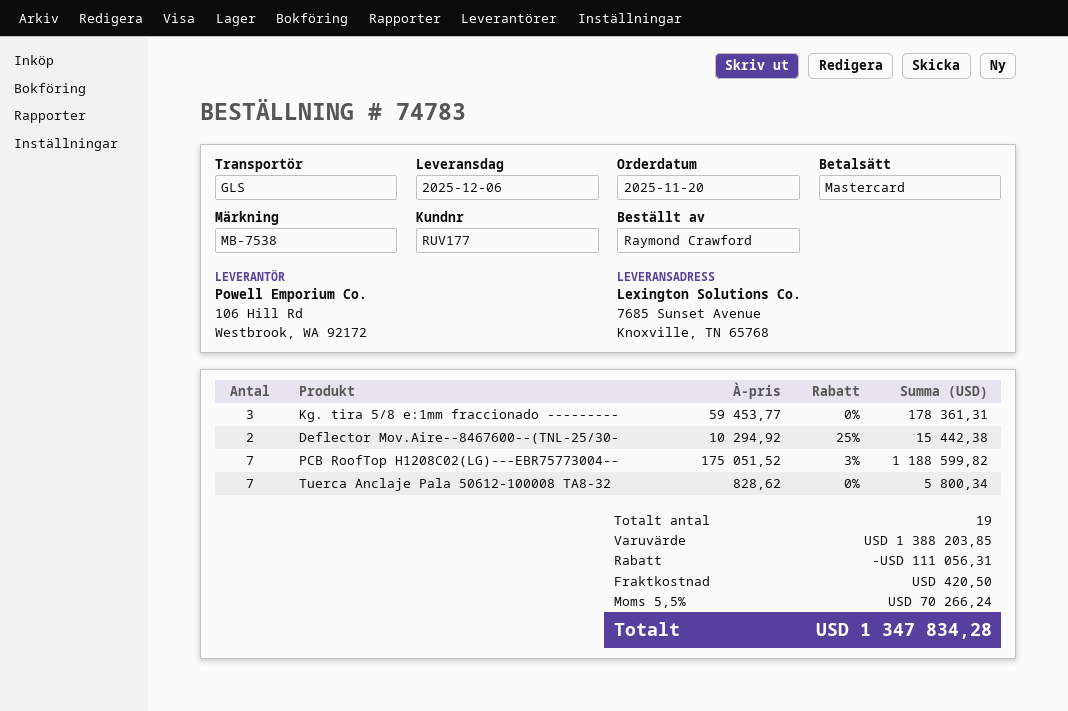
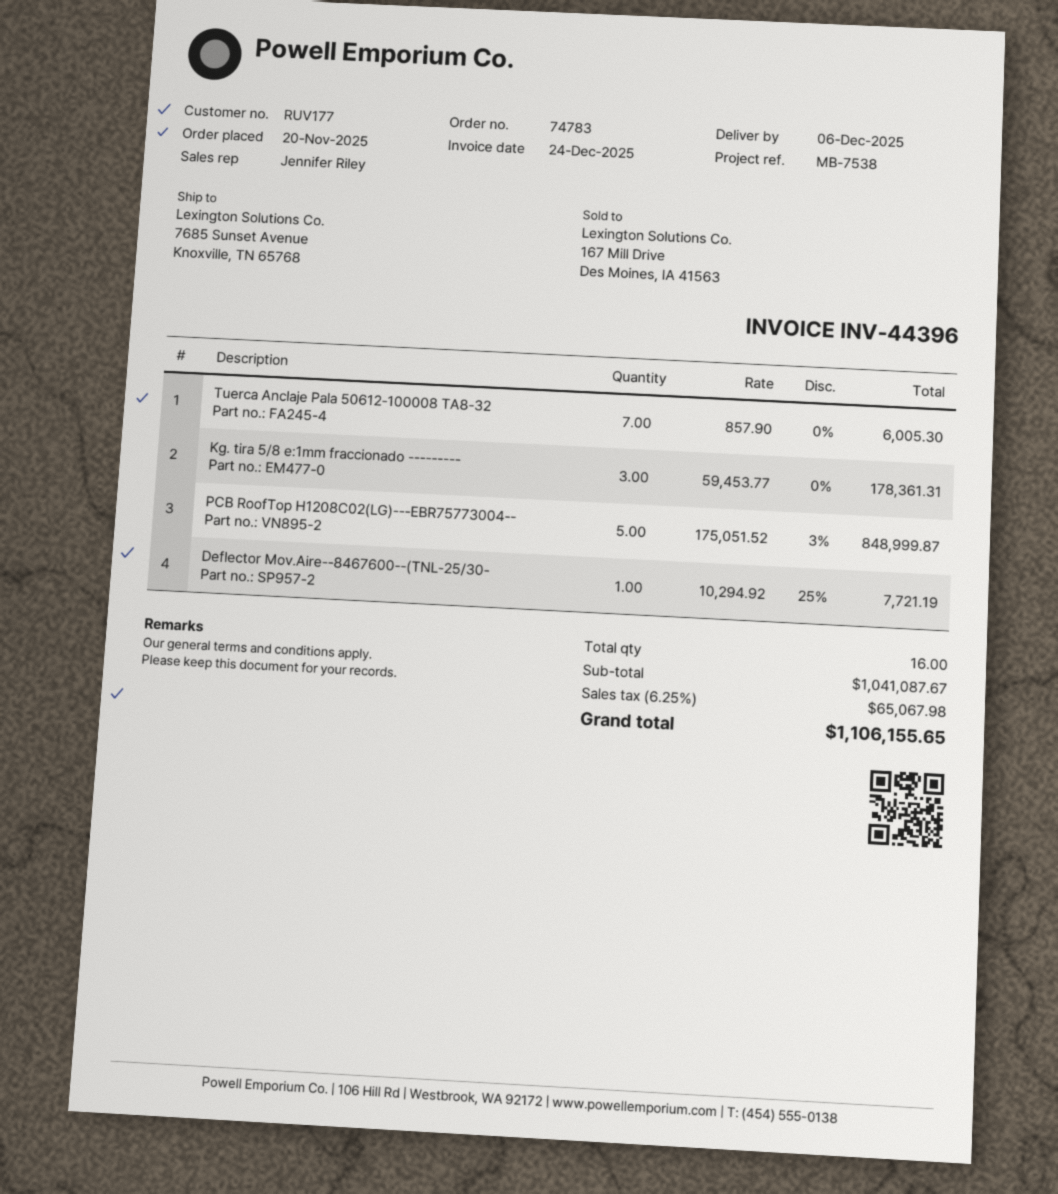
Deflector Mov.Aire--8467600--(TNL-25/30-: 2 x 10294.92 - 25% = 15442.38 -> 1 x 10294.92 - 25% = 7721.19
PCB RoofTop H1208C02(LG)---EBR75773004--: 7 x 175051.52 - 3% = 1188599.82 -> 5 x 175051.52 - 3% = 848999.87
Tuerca Anclaje Pala 50612-100008 TA8-32: 7 x 828.62 = 5800.34 -> 7 x 857.90 = 6005.30
total quantity: 19 -> 16
subtotal: 1388203.85 -> 1041087.67
discount: 111056.31 -> none
shipping: 420.50 -> none
tax: 5.5% = 70266.24 -> 6.25% = 65067.98
total: 1347834.28 -> 1106155.65

